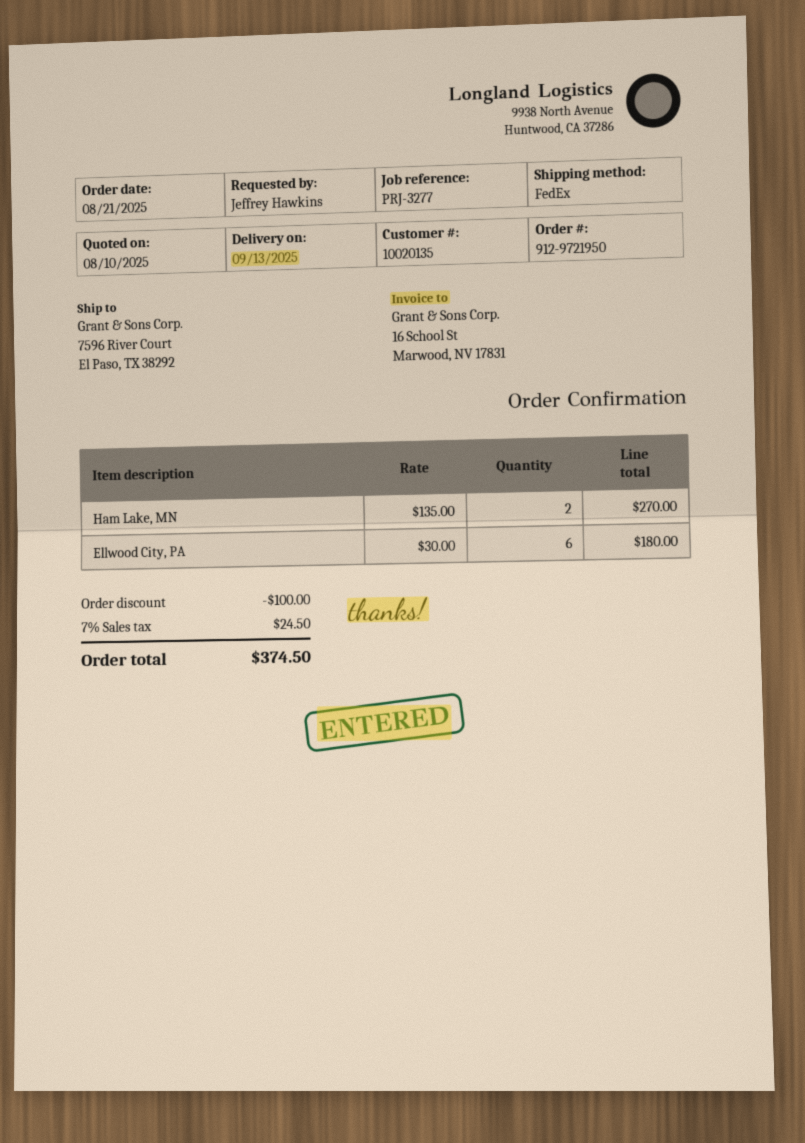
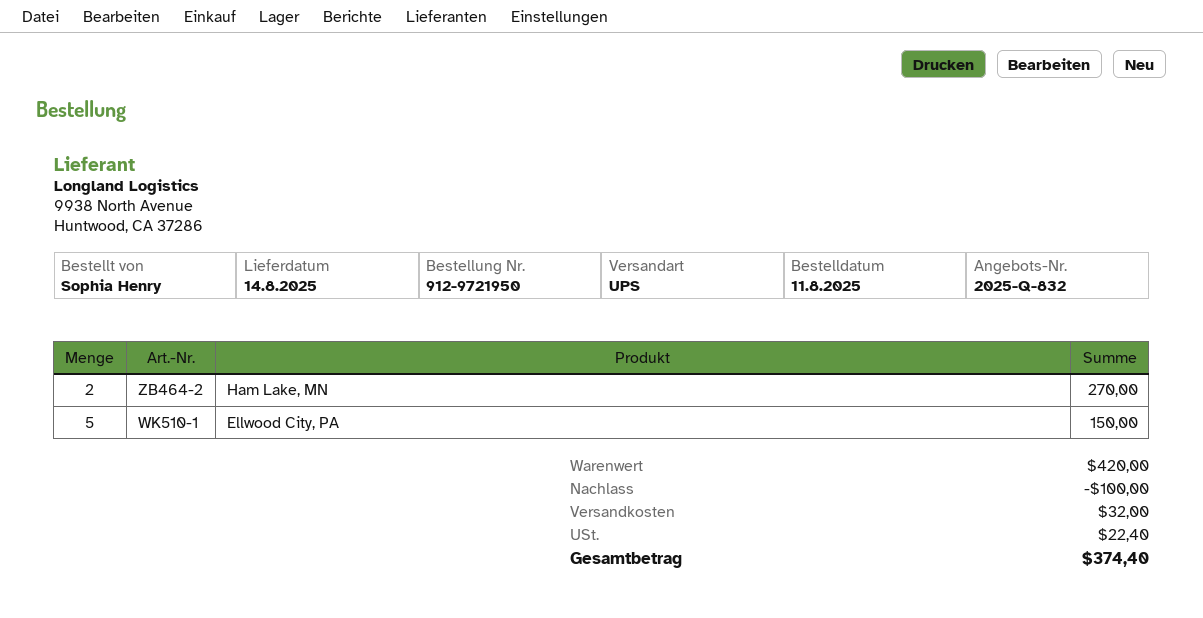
order date: 2025-08-21 -> 2025-08-11
delivery date: 2025-09-13 -> 2025-08-14
ordered by: Jeffrey Hawkins -> Sophia Henry
shipping method: FedEx -> UPS
Ellwood City, PA: 6 for 180.00 -> 5 for 150.00
shipping: none -> 32.00
tax: 24.50 -> 22.40
total: 374.50 -> 374.40

